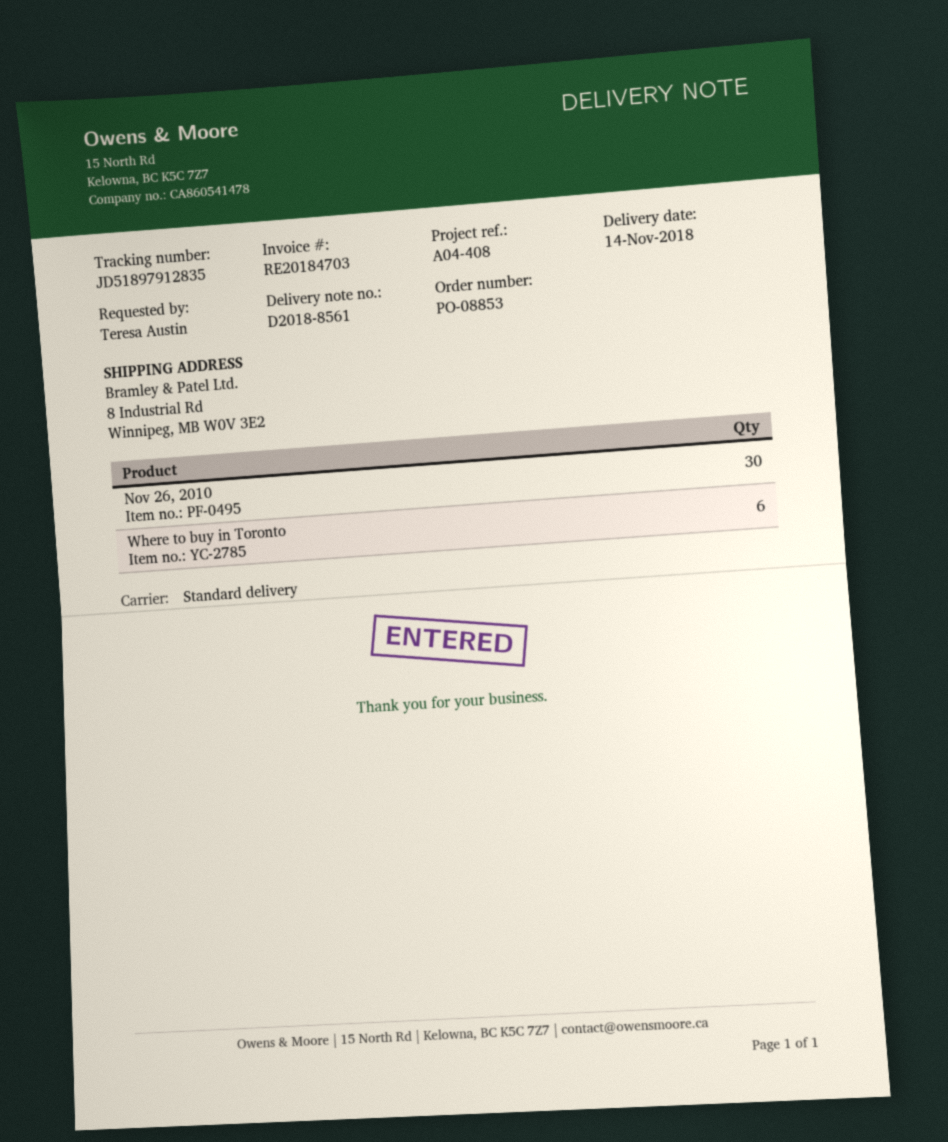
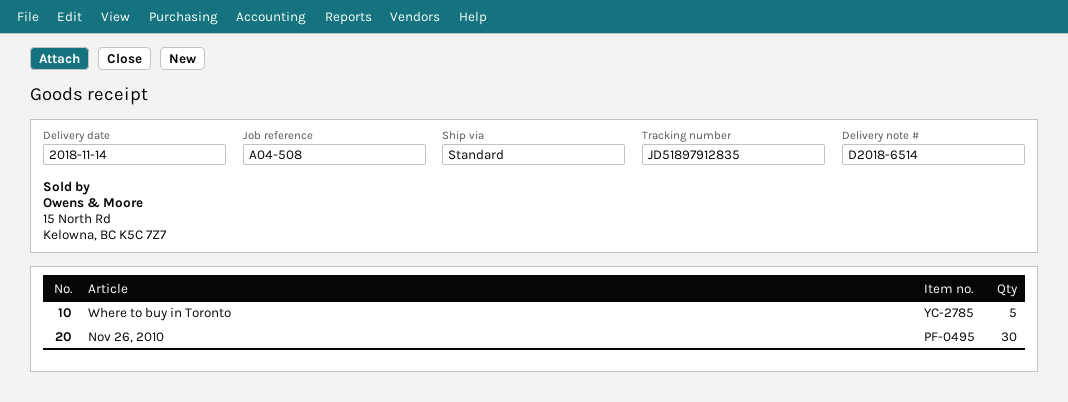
delivery note number: D2018-8561 -> D2018-6514
reference: A04-408 -> A04-508
Where to buy in Toronto: 6 -> 5

